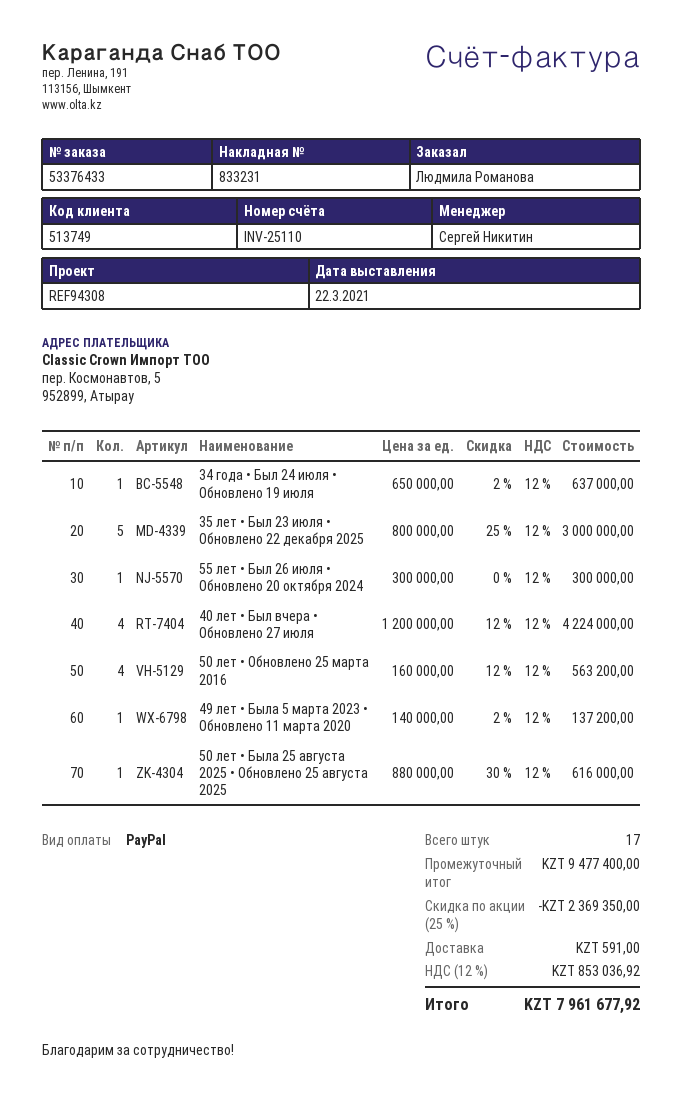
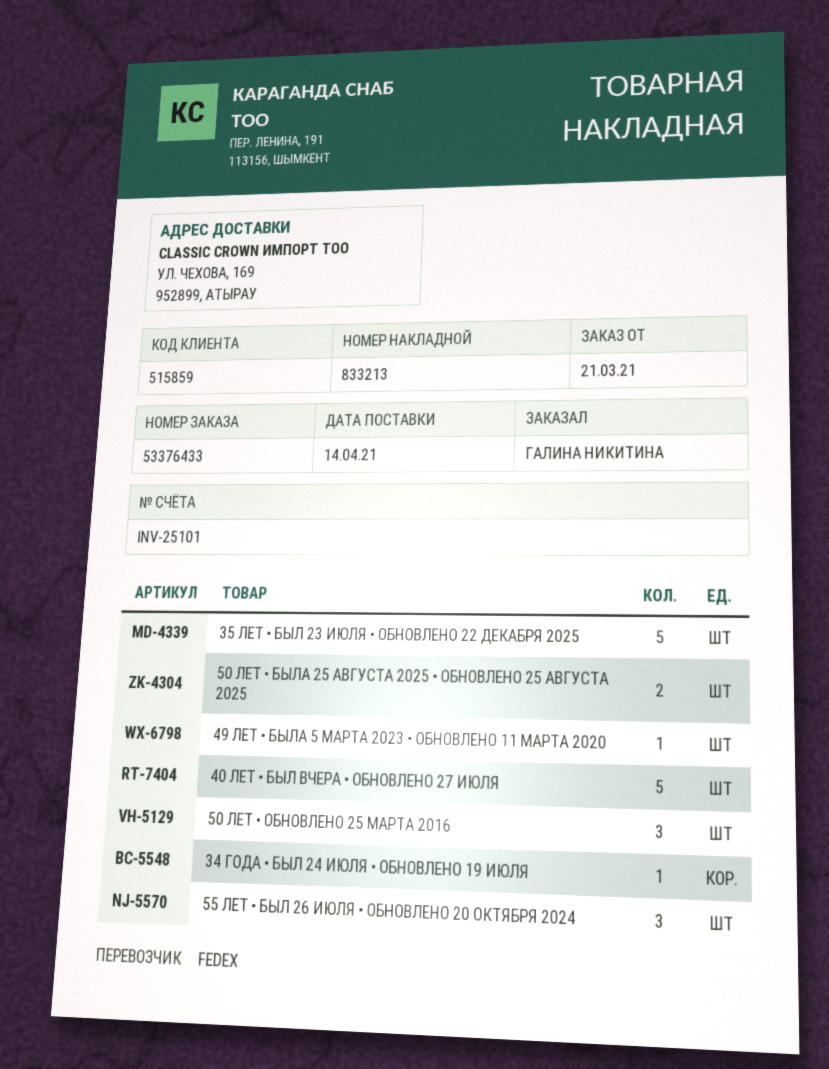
delivery note number: 833231 -> 833213
invoice number: INV-25110 -> INV-25101
customer number: 513749 -> 515859
ordered by: Людмила Романова -> ГАЛИНА НИКИТИНА
55 лет • Был 26 июля • Обновлено 20 октября 2024: 1 -> 3
40 лет • Был вчера • Обновлено 27 июля: 4 -> 5
50 лет • Обновлено 25 марта 2016: 4 -> 3
50 лет • Была 25 августа 2025 • Обновлено 25 августа 2025: 1 -> 2

